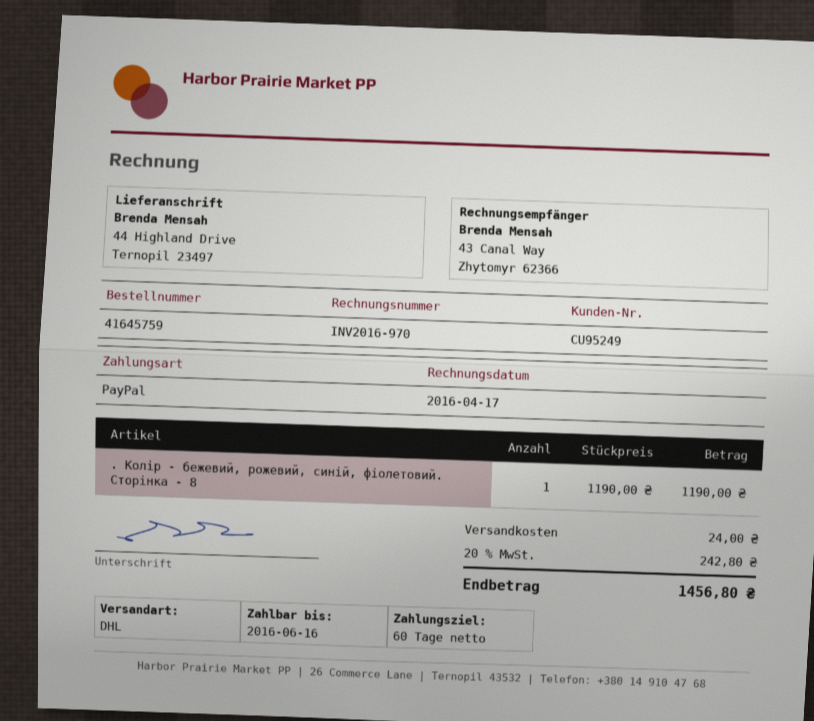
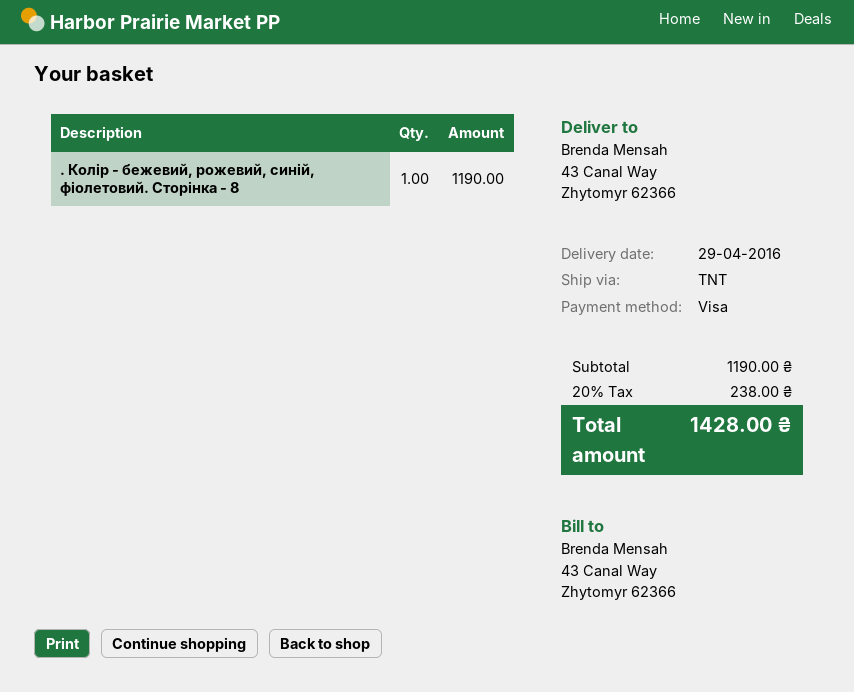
payment method: PayPal -> Visa
shipping method: DHL -> TNT
ship to: 44 Highland Drive, Ternopil 23497 -> 43 Canal Way, Zhytomyr 62366
shipping: 24.00 -> none
tax: 20% = 242.80 -> 20% = 238.00
total: 1456.80 -> 1428.00

